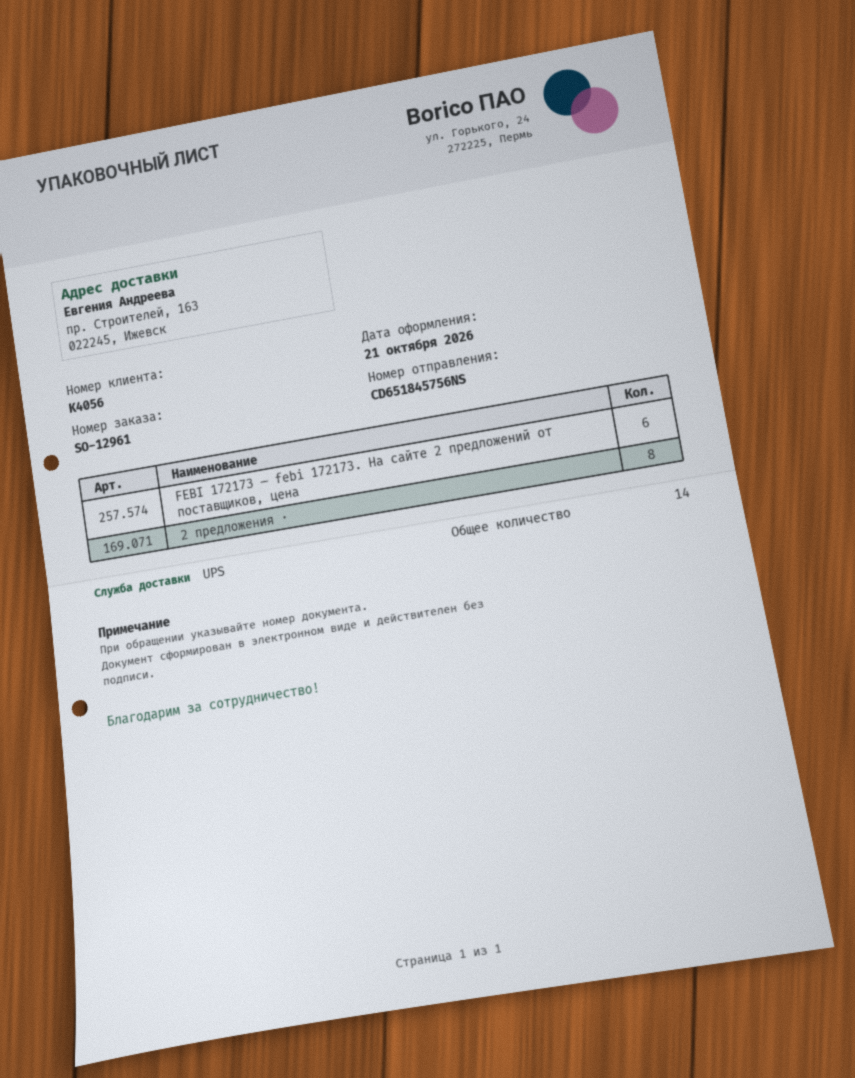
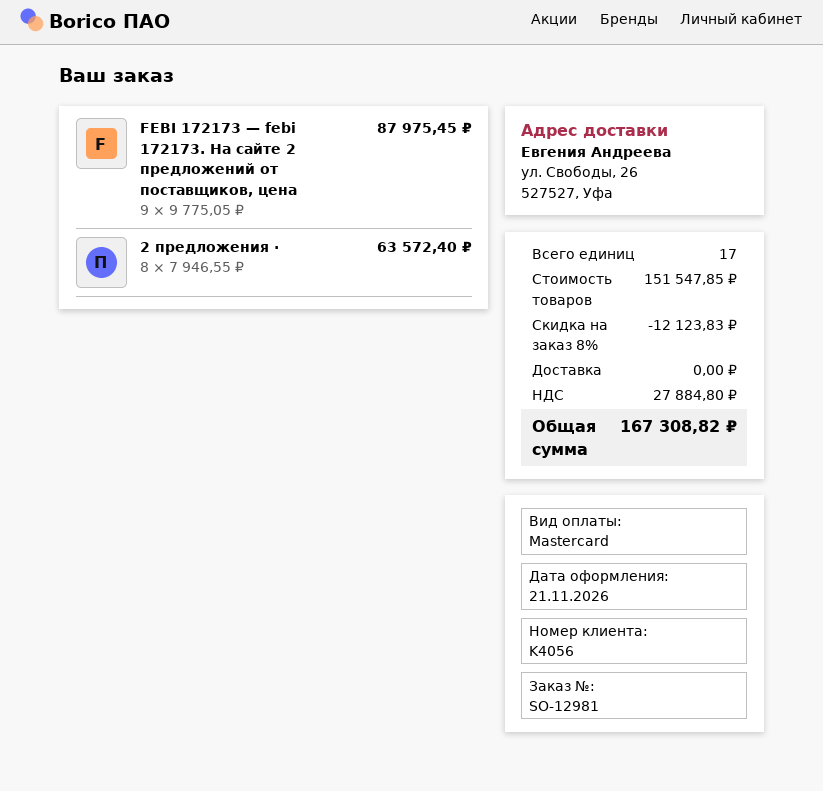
order number: SO-12961 -> SO-12981
order date: 2026-10-21 -> 2026-11-21
ship to: пр. Строителей, 163, 022245, Ижевск -> ул. Свободы, 26, 527527, Уфа
FEBI 172173 — febi 172173. На сайте 2 предложений от поставщиков, цена: 6 -> 9
total quantity: 14 -> 17

